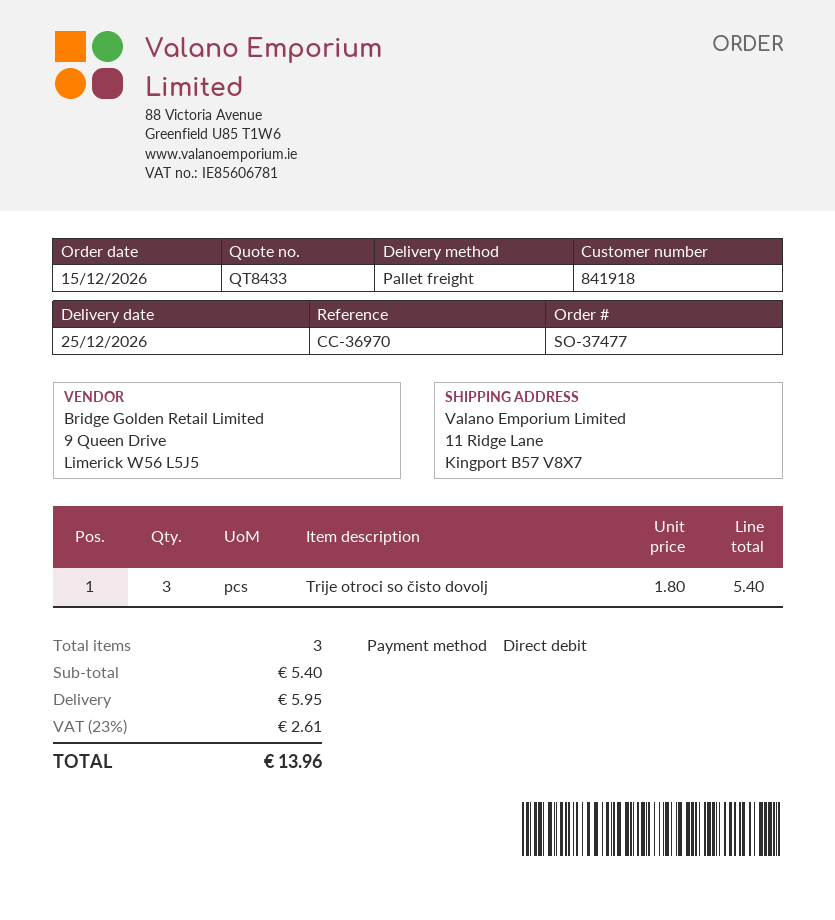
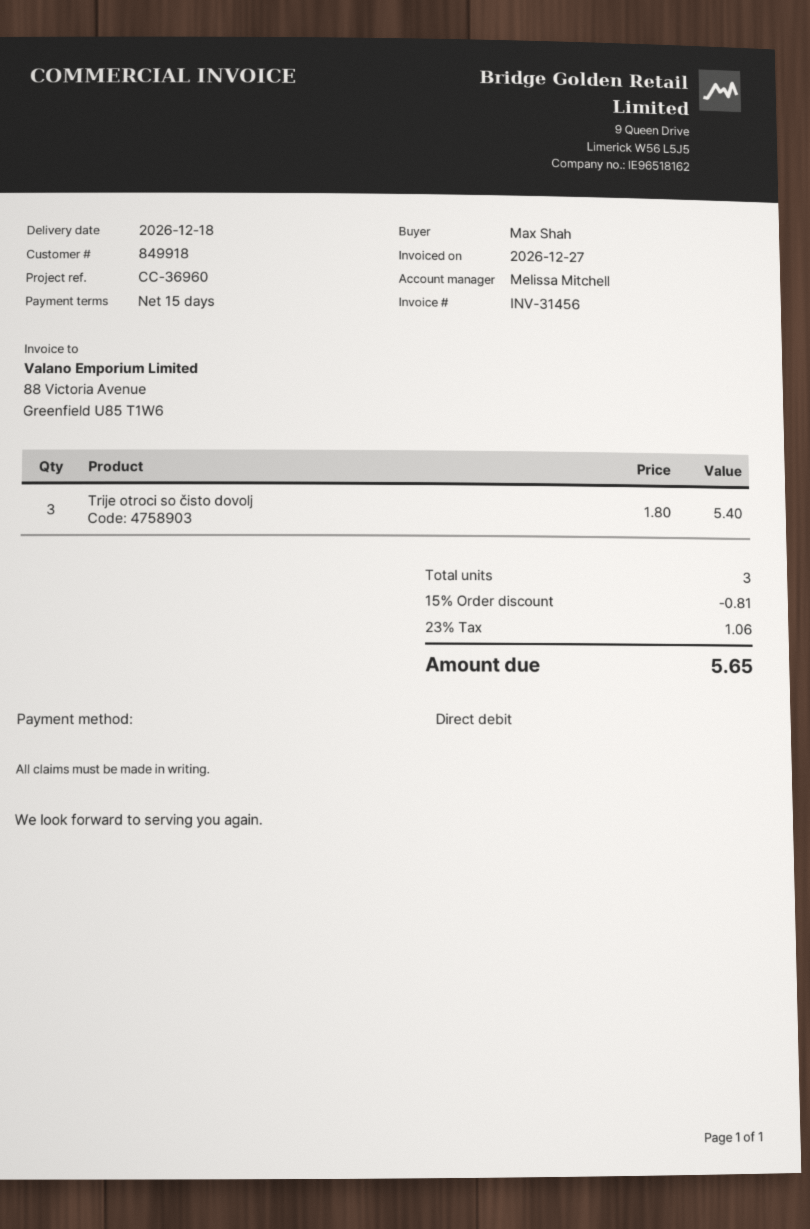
delivery date: 2026-12-25 -> 2026-12-18
customer number: 841918 -> 849918
reference: CC-36970 -> CC-36960
discount: none -> 15% = 0.81
shipping: 5.95 -> none
tax: 23% = 2.61 -> 23% = 1.06
total: 13.96 -> 5.65

